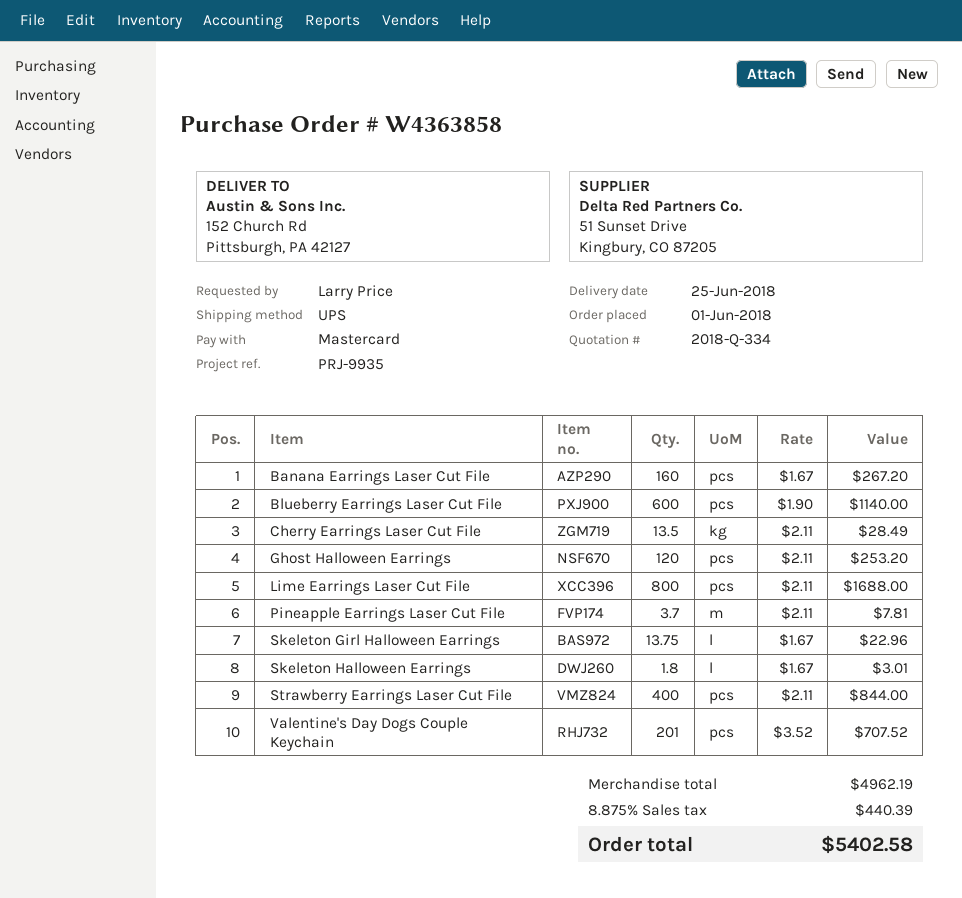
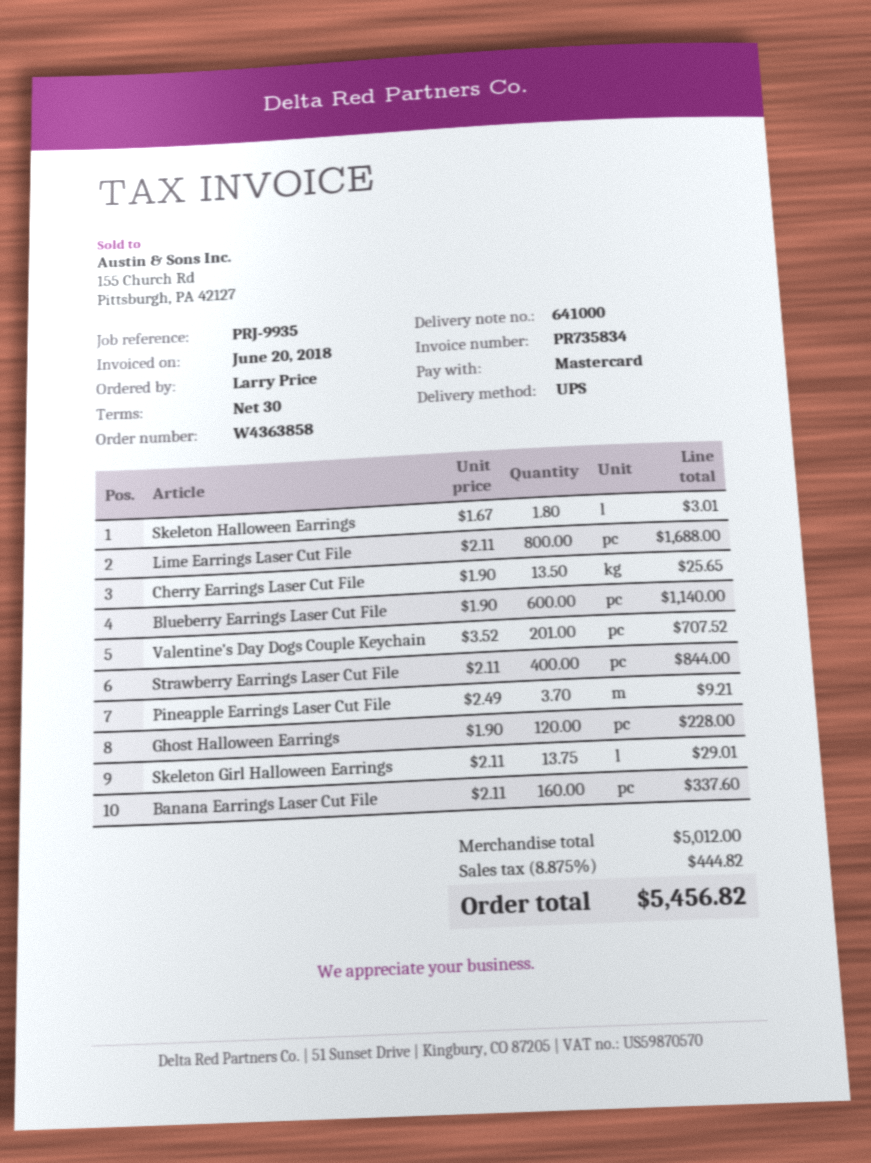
Banana Earrings Laser Cut File: 160 x 1.67 = 267.20 -> 160 x 2.11 = 337.60
Cherry Earrings Laser Cut File: 13.5 x 2.11 = 28.49 -> 13.5 x 1.90 = 25.65
Ghost Halloween Earrings: 120 x 2.11 = 253.20 -> 120 x 1.90 = 228.00
Pineapple Earrings Laser Cut File: 3.7 x 2.11 = 7.81 -> 3.7 x 2.49 = 9.21
Skeleton Girl Halloween Earrings: 13.75 x 1.67 = 22.96 -> 13.75 x 2.11 = 29.01
subtotal: 4962.19 -> 5012.00
tax: 8.875% = 440.39 -> 8.875% = 444.82
total: 5402.58 -> 5456.82

